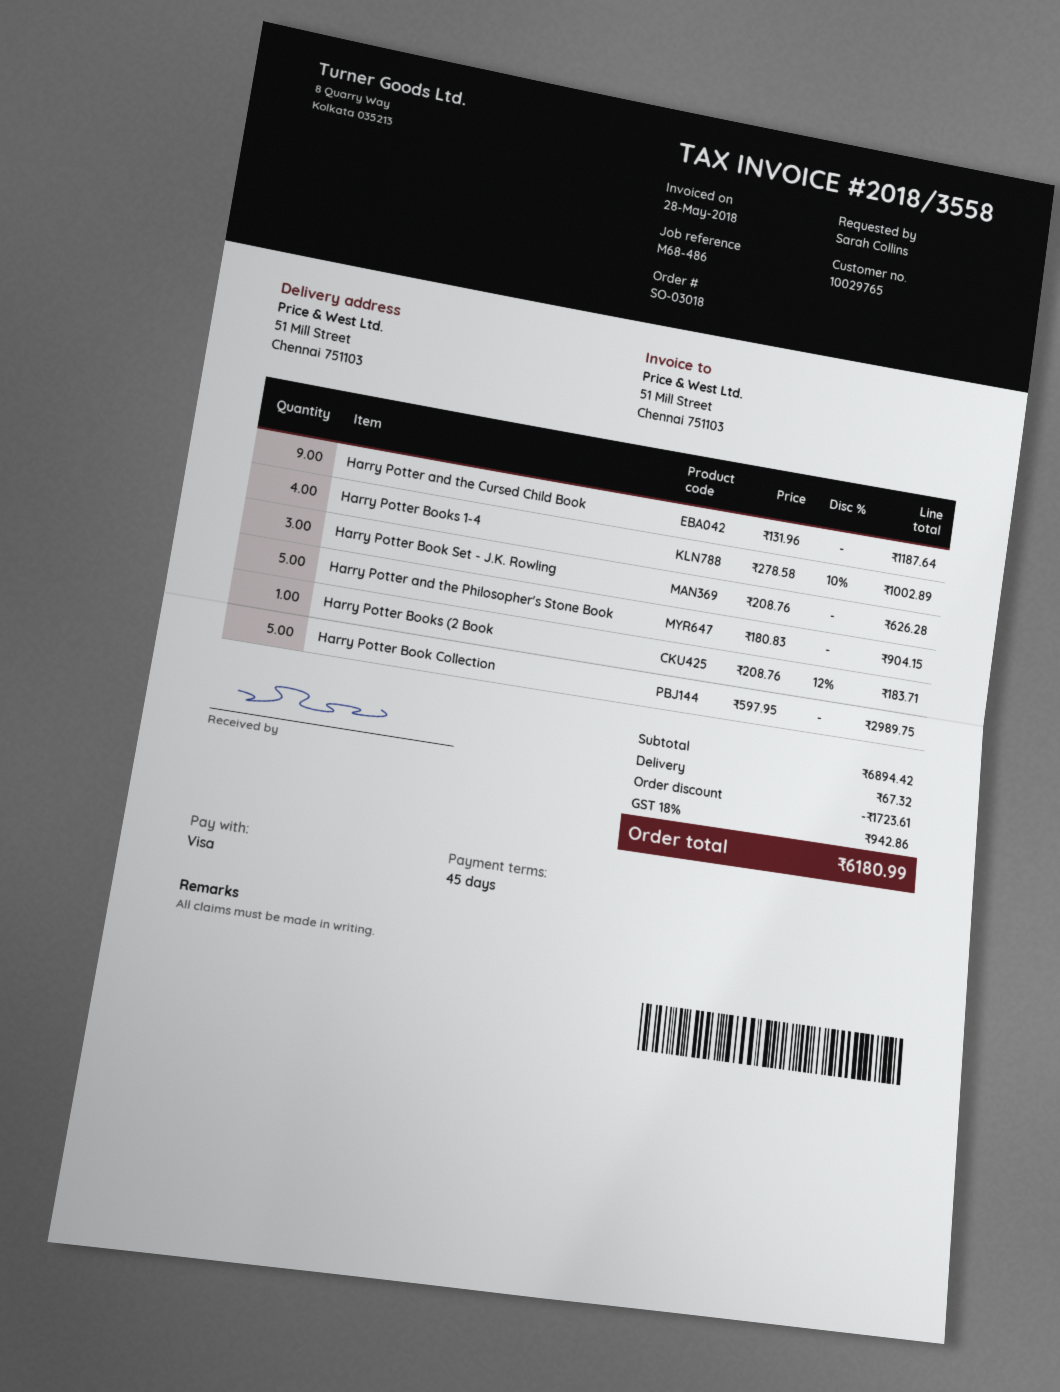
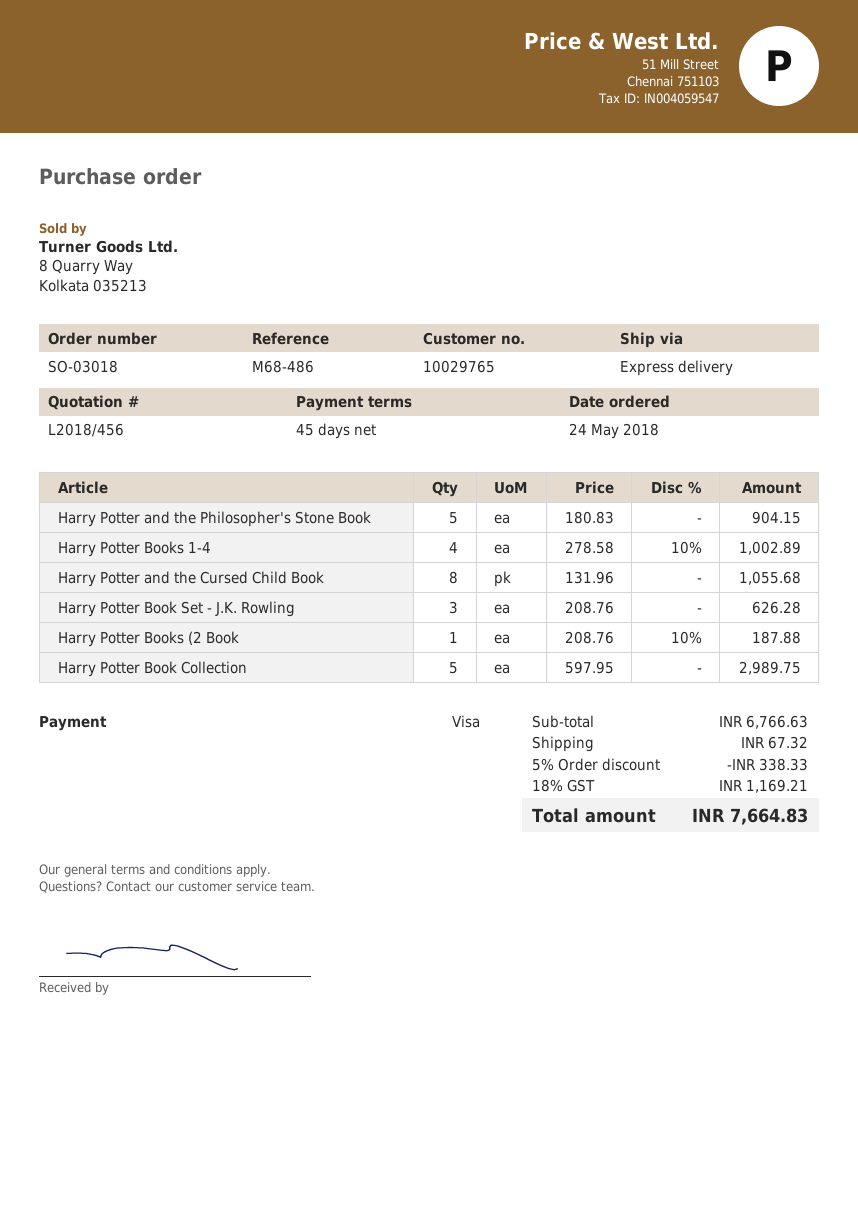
Harry Potter and the Cursed Child Book: 9 x 131.96 = 1187.64 -> 8 x 131.96 = 1055.68
Harry Potter Books (2 Book: 1 x 208.76 - 12% = 183.71 -> 1 x 208.76 - 10% = 187.88
subtotal: 6894.42 -> 6766.63
discount: 1723.61 -> 338.33
tax: 18% = 942.86 -> 18% = 1169.21
total: 6180.99 -> 7664.83

